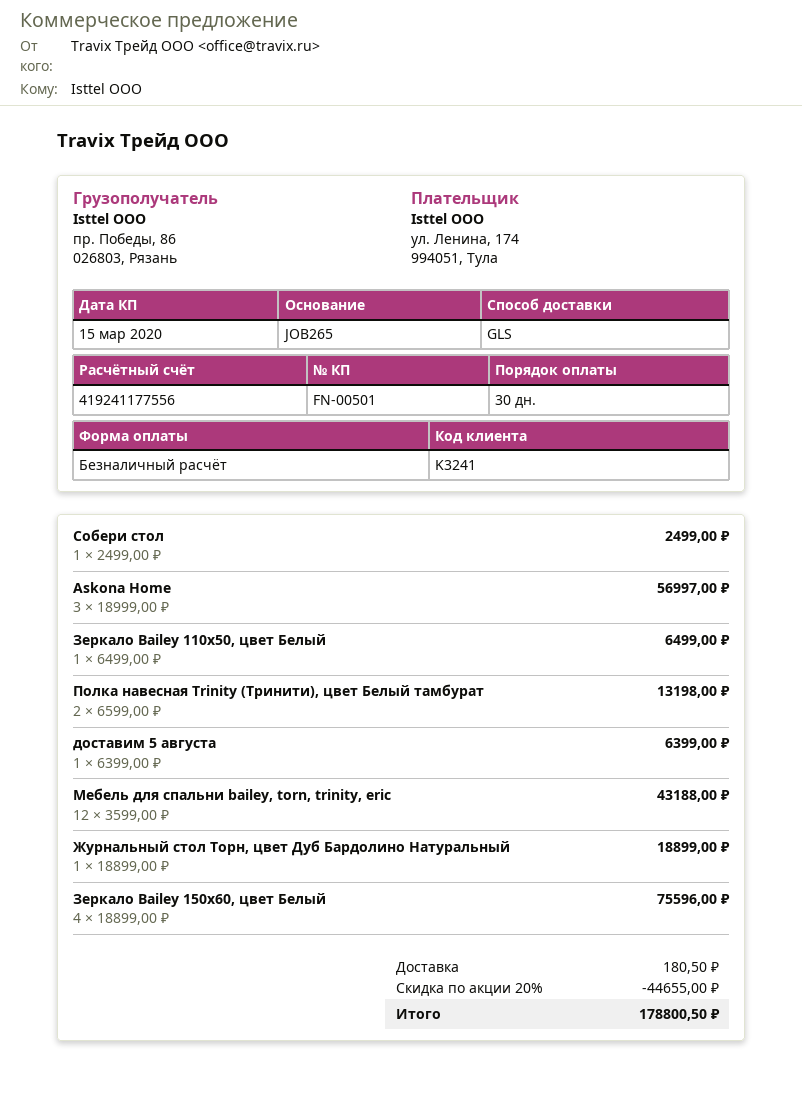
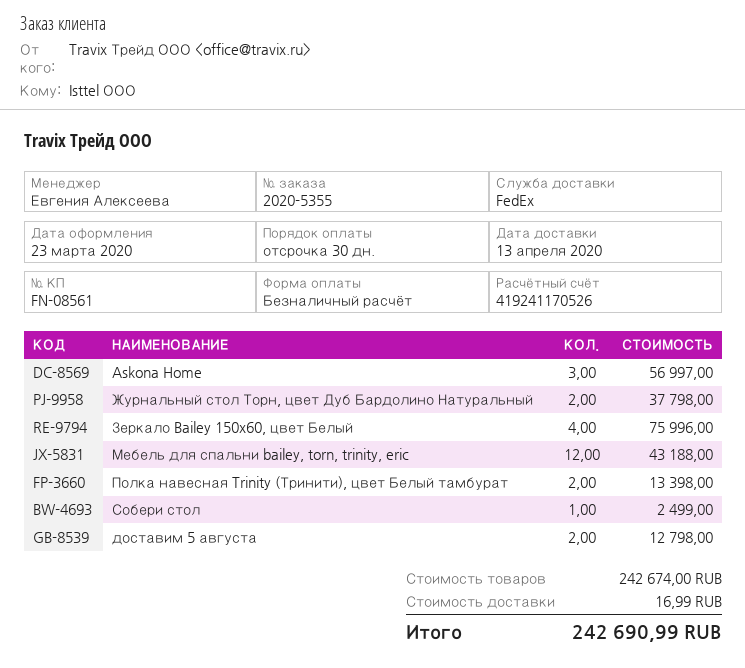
quote number: FN-00501 -> FN-08561
bank account: 419241177556 -> 419241170526
shipping method: GLS -> FedEx
Зеркало Bailey 110x50, цвет Белый: 1 for 6499.00 -> none
Полка навесная Trinity (Тринити), цвет Белый тамбурат: 2 for 13198.00 -> 2 for 13398.00
доставим 5 августа: 1 for 6399.00 -> 2 for 12798.00
Журнальный стол Торн, цвет Дуб Бардолино Натуральный: 1 for 18899.00 -> 2 for 37798.00
Зеркало Bailey 150x60, цвет Белый: 4 for 75596.00 -> 4 for 75996.00
discount: 20% = 44655.00 -> none
shipping: 180.50 -> 16.99
total: 178800.50 -> 242690.99

